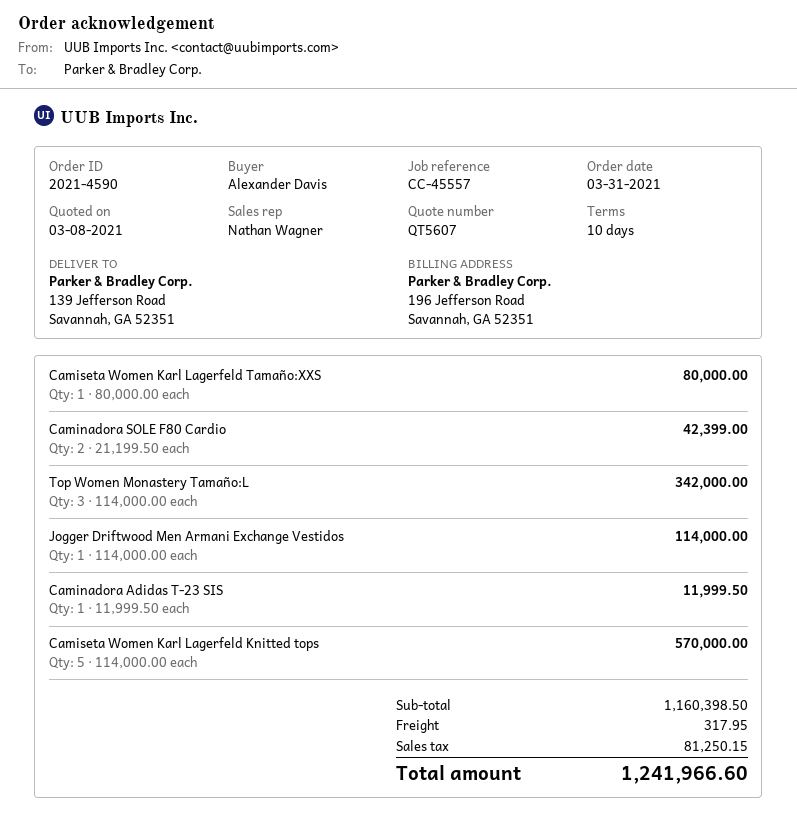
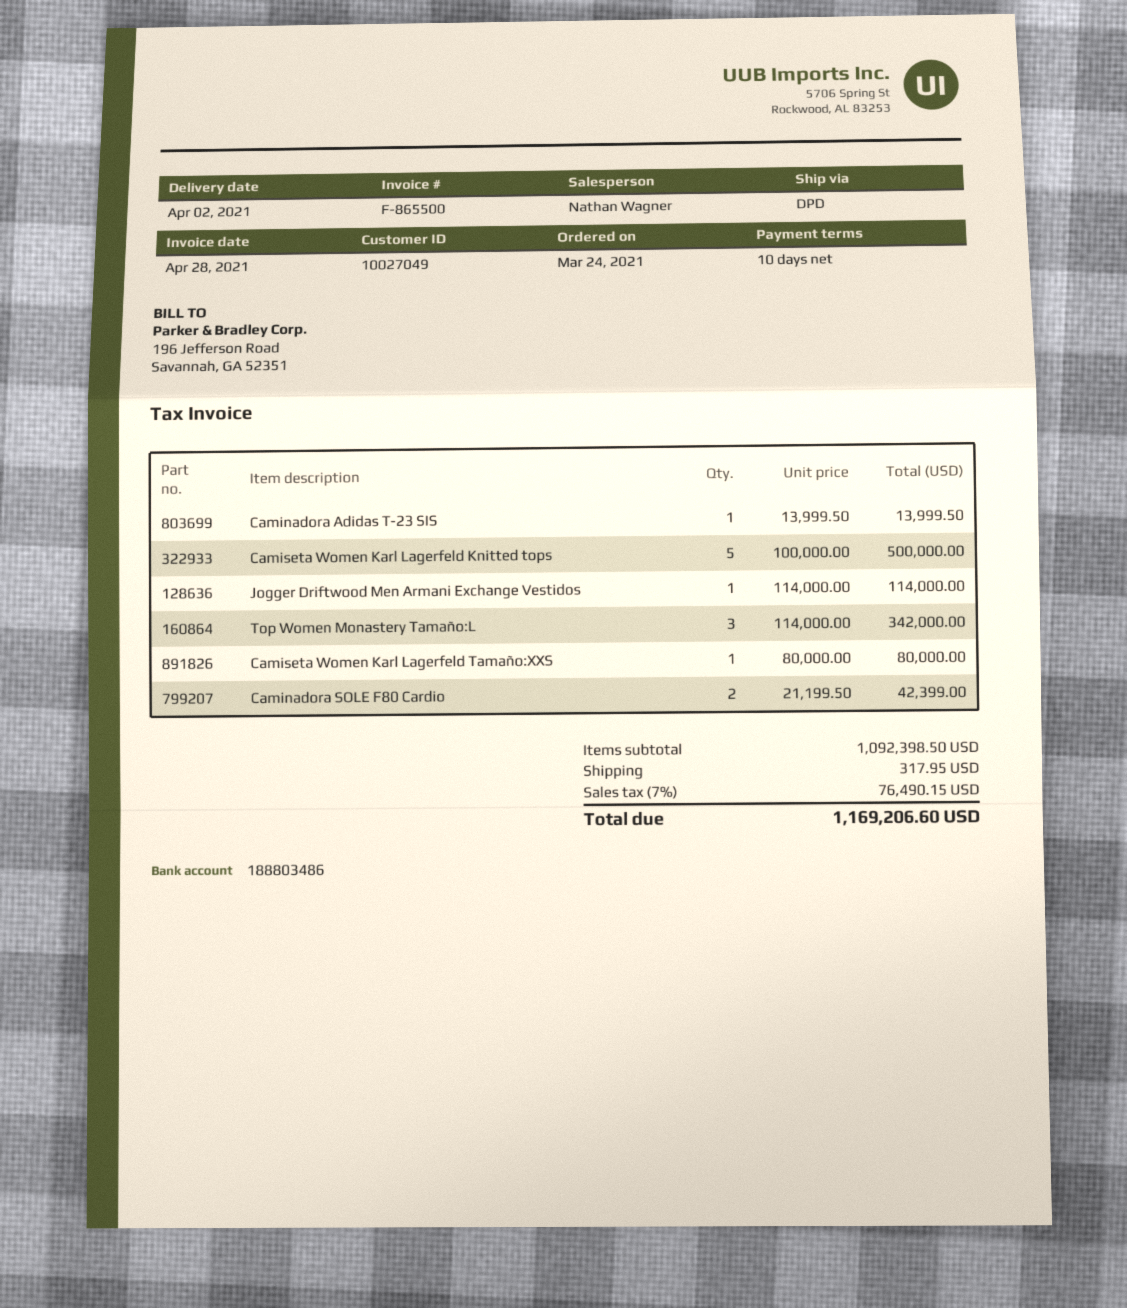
order date: 2021-03-31 -> 2021-03-24
Caminadora Adidas T-23 SIS: 1 x 11999.50 = 11999.50 -> 1 x 13999.50 = 13999.50
Camiseta Women Karl Lagerfeld Knitted tops: 5 x 114000.00 = 570000.00 -> 5 x 100000.00 = 500000.00
subtotal: 1160398.50 -> 1092398.50
tax: 81250.15 -> 76490.15
total: 1241966.60 -> 1169206.60

